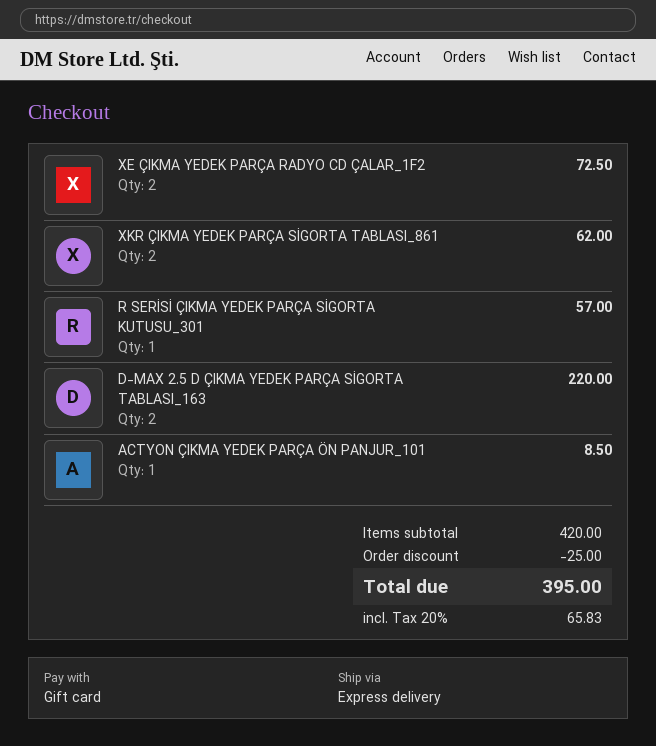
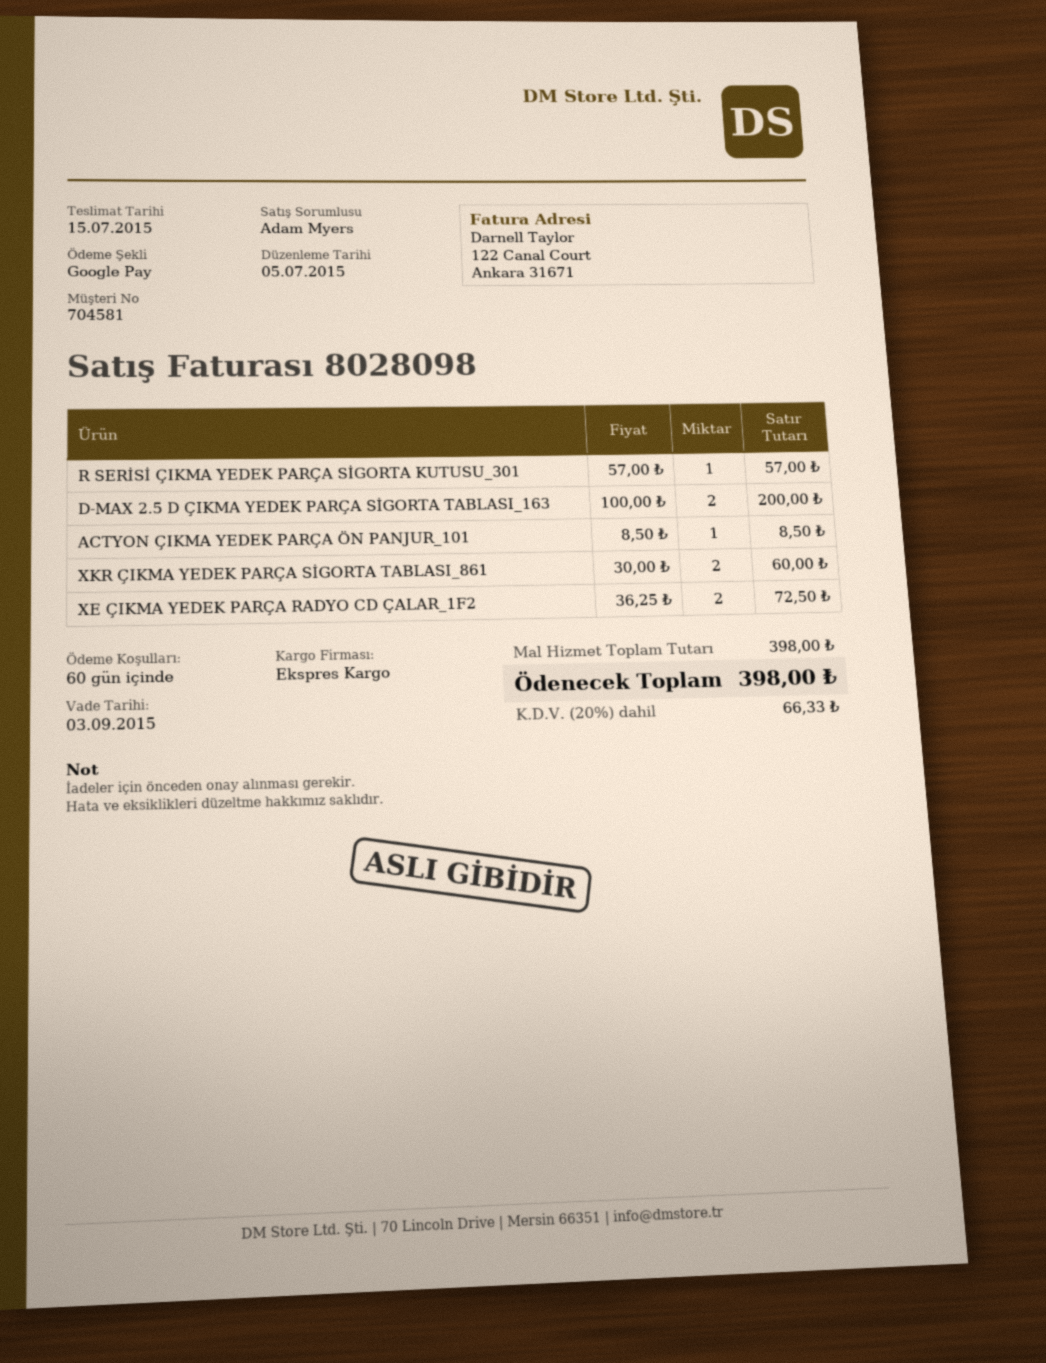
payment method: gift card -> Google Pay
XKR ÇIKMA YEDEK PARÇA SİGORTA TABLASI_861: 2 for 62.00 -> 2 for 60.00
D-MAX 2.5 D ÇIKMA YEDEK PARÇA SİGORTA TABLASI_163: 2 for 220.00 -> 2 for 200.00
subtotal: 420.00 -> 398.00
discount: 25.00 -> none
tax: 20% = 65.83 -> 20% = 66.33
total: 395.00 -> 398.00

